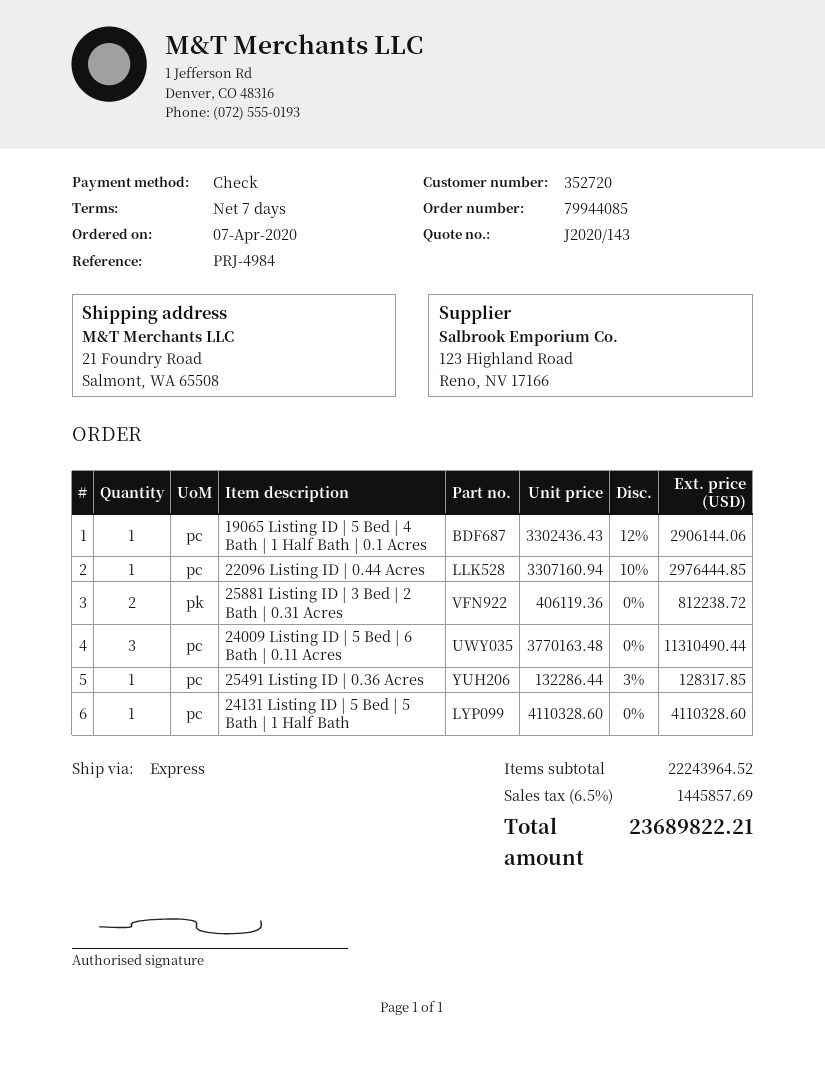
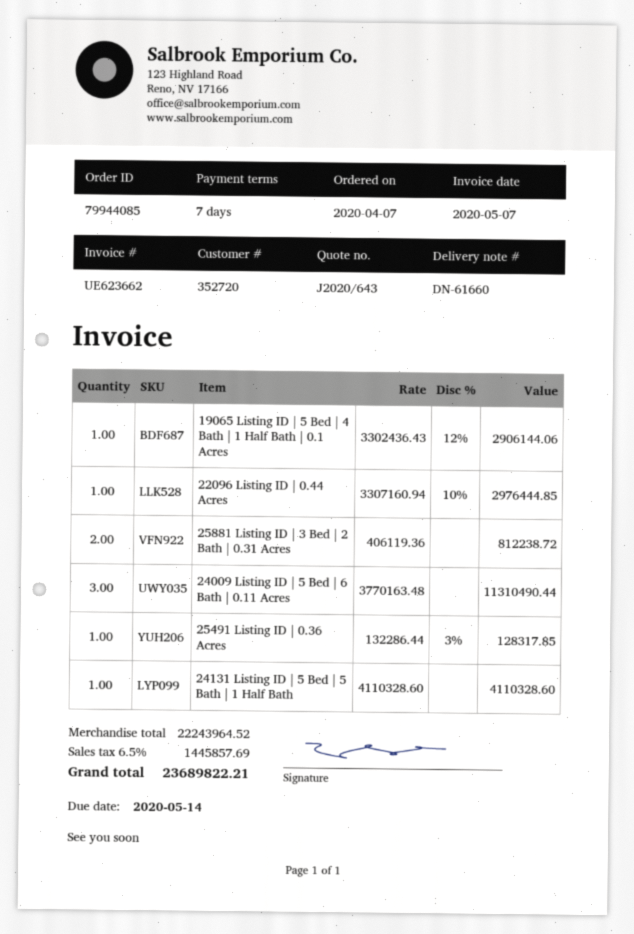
quote number: J2020/143 -> J2020/643

